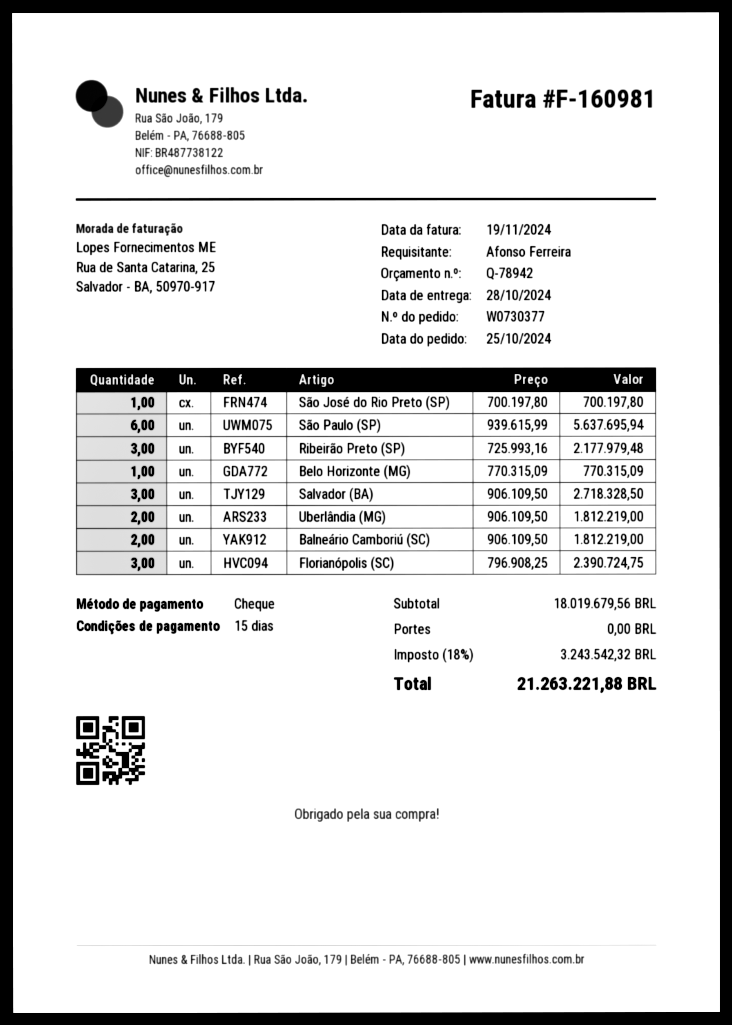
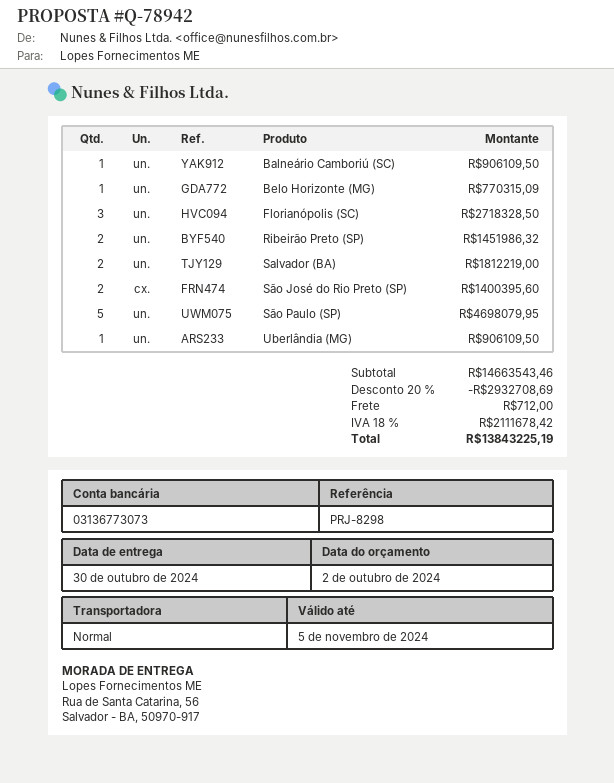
delivery date: 2024-10-28 -> 2024-10-30
São José do Rio Preto (SP): 1 for 700197.80 -> 2 for 1400395.60
São Paulo (SP): 6 for 5637695.94 -> 5 for 4698079.95
Ribeirão Preto (SP): 3 for 2177979.48 -> 2 for 1451986.32
Salvador (BA): 3 for 2718328.50 -> 2 for 1812219.00
Uberlândia (MG): 2 for 1812219.00 -> 1 for 906109.50
Balneário Camboriú (SC): 2 for 1812219.00 -> 1 for 906109.50
Florianópolis (SC): 3 for 2390724.75 -> 3 for 2718328.50
subtotal: 18019679.56 -> 14663543.46
discount: none -> 20% = 2932708.69
shipping: 0.00 -> 712.00
tax: 18% = 3243542.32 -> 18% = 2111678.42
total: 21263221.88 -> 13843225.19

